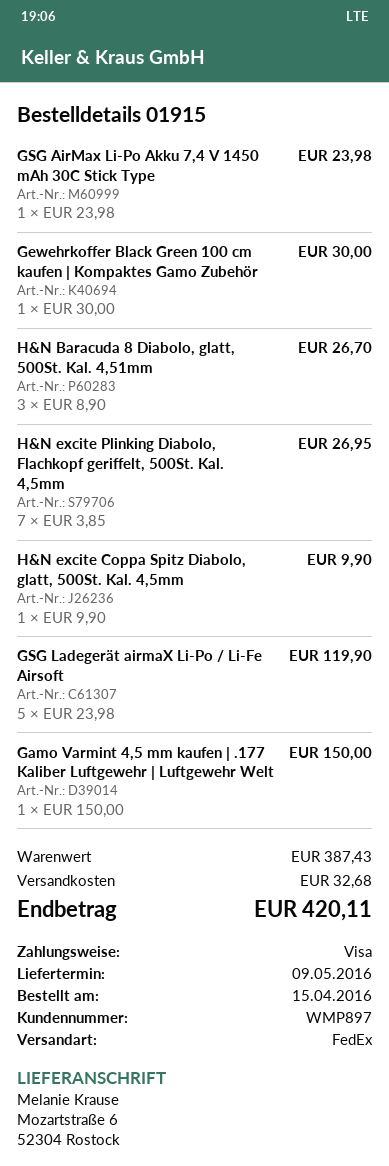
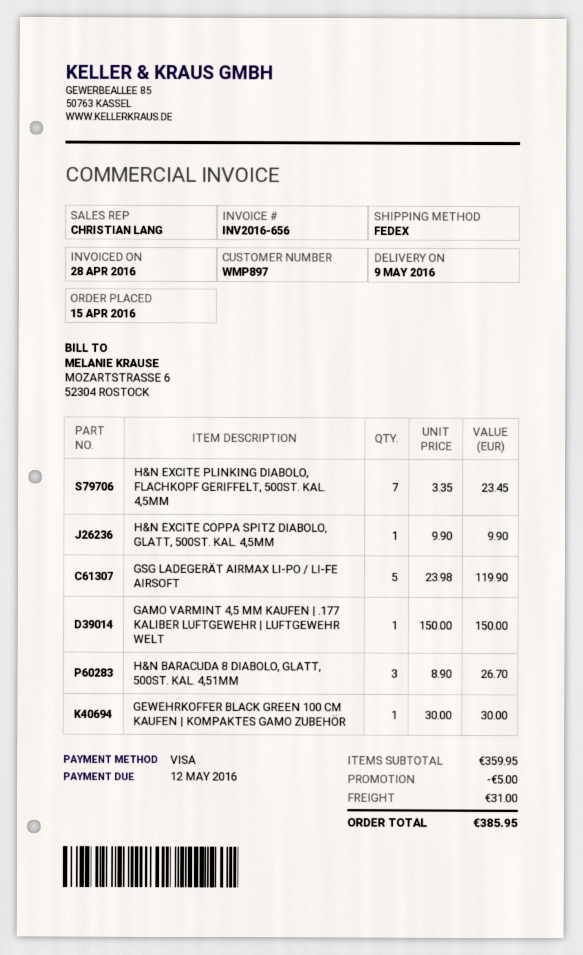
GSG AirMax Li-Po Akku 7,4 V 1450 mAh 30C Stick Type: 1 x 23.98 = 23.98 -> none
H&N excite Plinking Diabolo, Flachkopf geriffelt, 500St. Kal. 4,5mm: 7 x 3.85 = 26.95 -> 7 x 3.35 = 23.45
subtotal: 387.43 -> 359.95
discount: none -> 5.00
shipping: 32.68 -> 31.00
total: 420.11 -> 385.95

